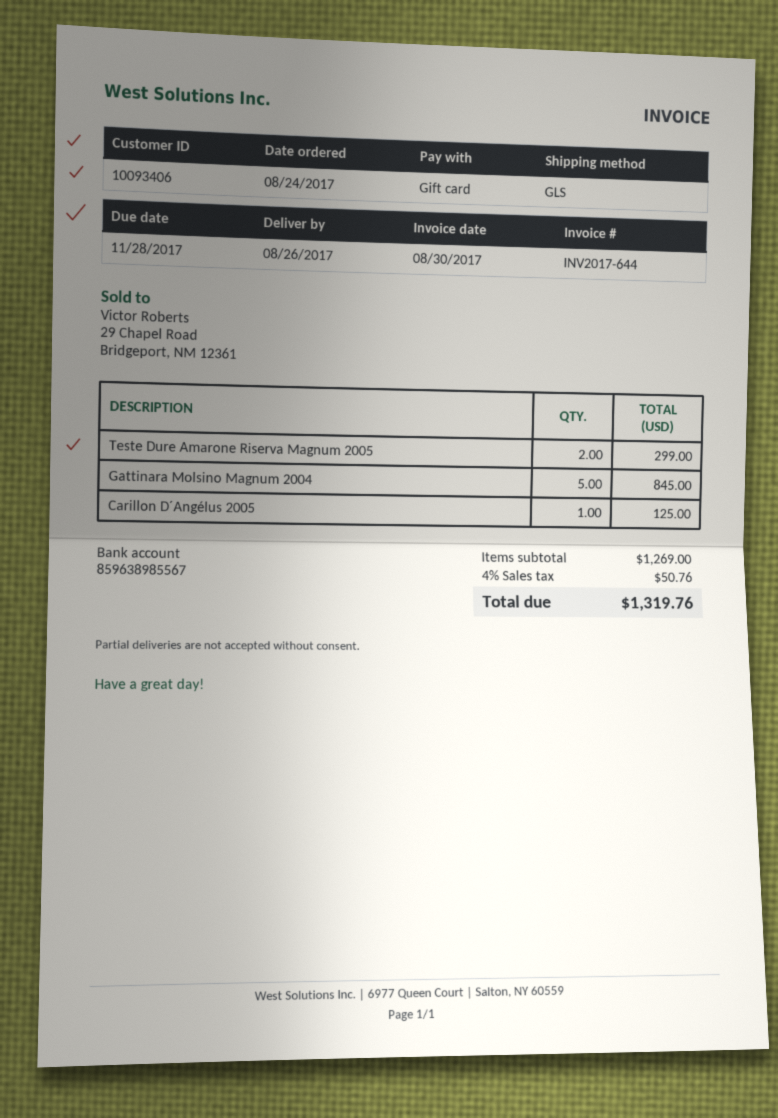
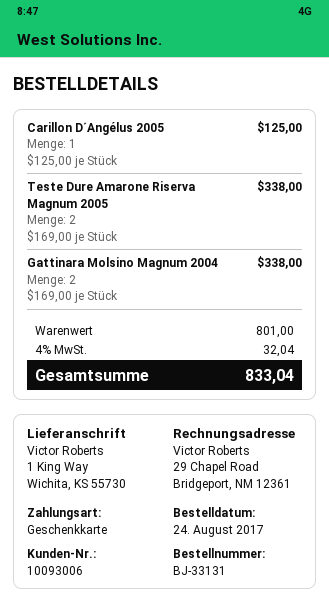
customer number: 10093406 -> 10093006
Teste Dure Amarone Riserva Magnum 2005: 2 for 299.00 -> 2 for 338.00
Gattinara Molsino Magnum 2004: 5 for 845.00 -> 2 for 338.00
subtotal: 1269.00 -> 801.00
tax: 4% = 50.76 -> 4% = 32.04
total: 1319.76 -> 833.04

